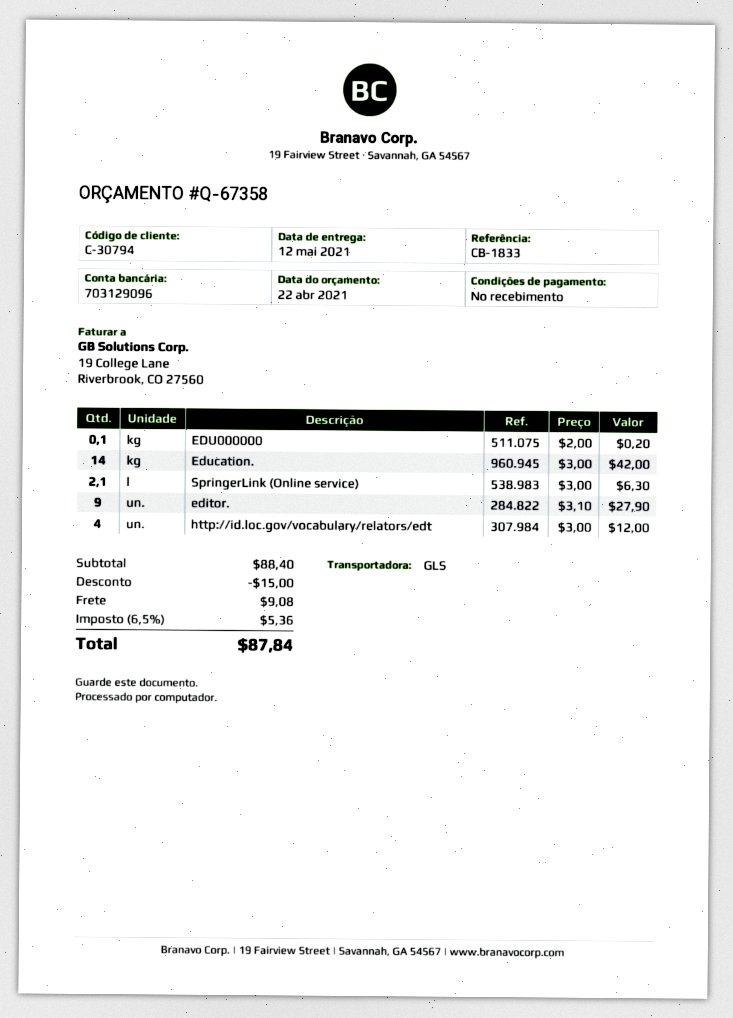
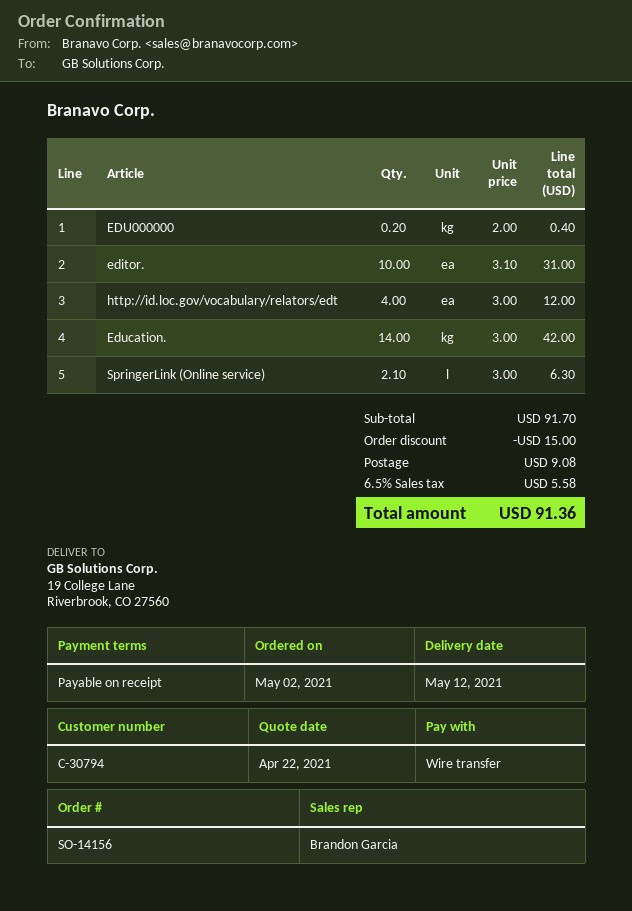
EDU000000: 0.1 x 2.00 = 0.20 -> 0.2 x 2.00 = 0.40
editor.: 9 x 3.10 = 27.90 -> 10 x 3.10 = 31.00
subtotal: 88.40 -> 91.70
tax: 6.5% = 5.36 -> 6.5% = 5.58
total: 87.84 -> 91.36

